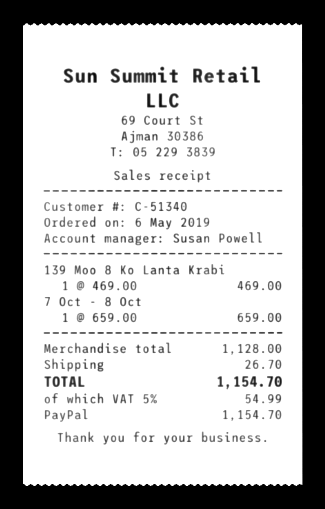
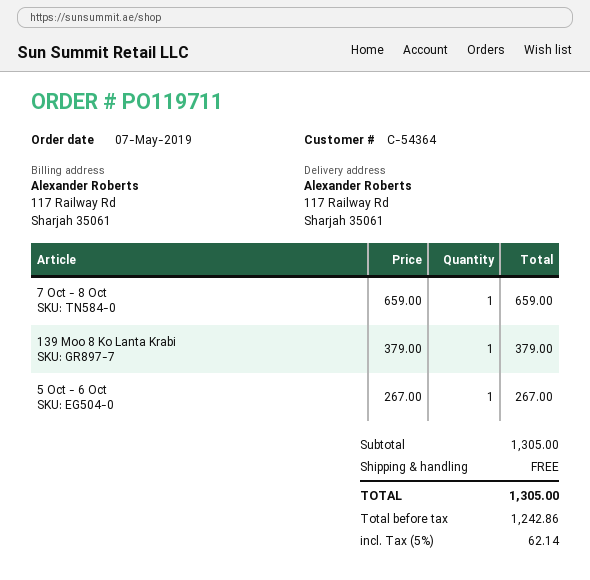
order date: 2019-05-06 -> 2019-05-07
customer number: C-51340 -> C-54364
139 Moo 8 Ko Lanta Krabi: 1 x 469.00 = 469.00 -> 1 x 379.00 = 379.00
5 Oct - 6 Oct: none -> 1 x 267.00 = 267.00
subtotal: 1128.00 -> 1305.00
shipping: 26.70 -> 0.00
tax: 5% = 54.99 -> 5% = 62.14
total: 1154.70 -> 1305.00

